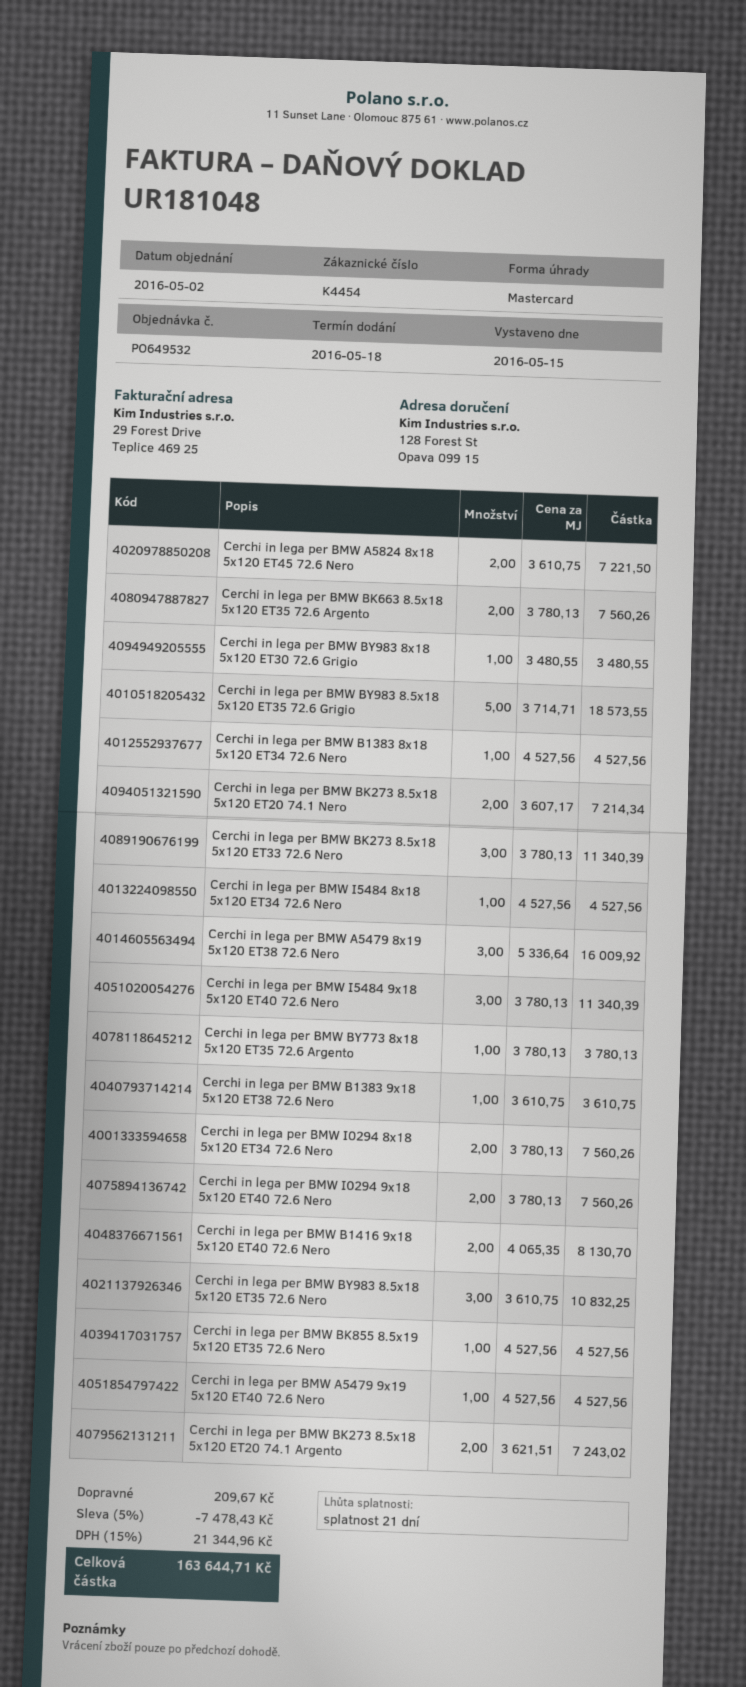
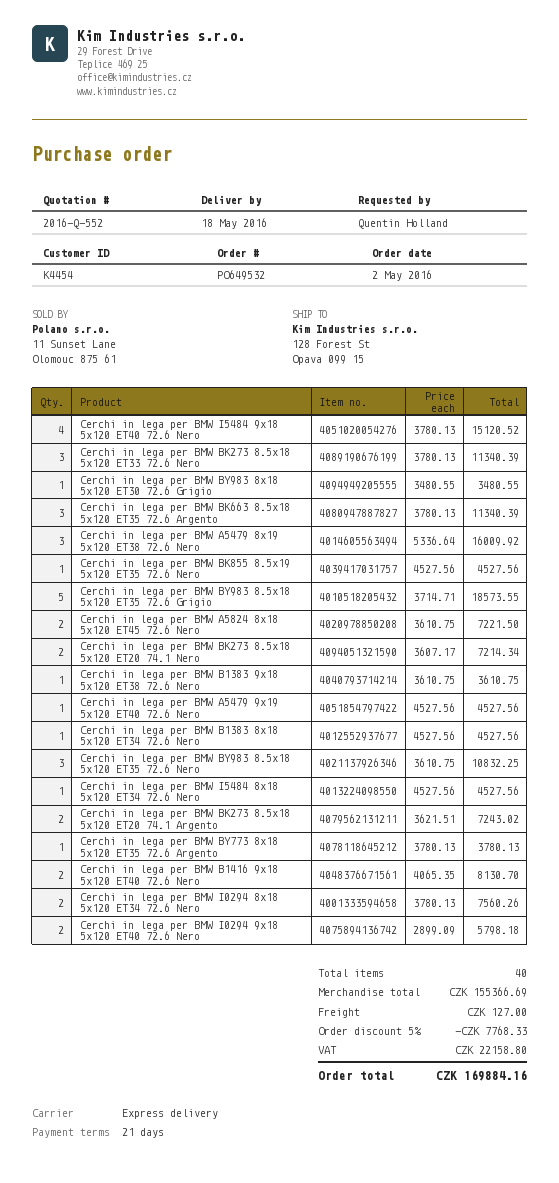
Cerchi in lega per BMW BK663 8.5x18 5x120 ET35 72.6 Argento: 2 x 3780.13 = 7560.26 -> 3 x 3780.13 = 11340.39
Cerchi in lega per BMW I5484 9x18 5x120 ET40 72.6 Nero: 3 x 3780.13 = 11340.39 -> 4 x 3780.13 = 15120.52
Cerchi in lega per BMW I0294 9x18 5x120 ET40 72.6 Nero: 2 x 3780.13 = 7560.26 -> 2 x 2899.09 = 5798.18
discount: 5% = 7478.43 -> 5% = 7768.33
shipping: 209.67 -> 127.00
tax: 21344.96 -> 22158.80
total: 163644.71 -> 169884.16

